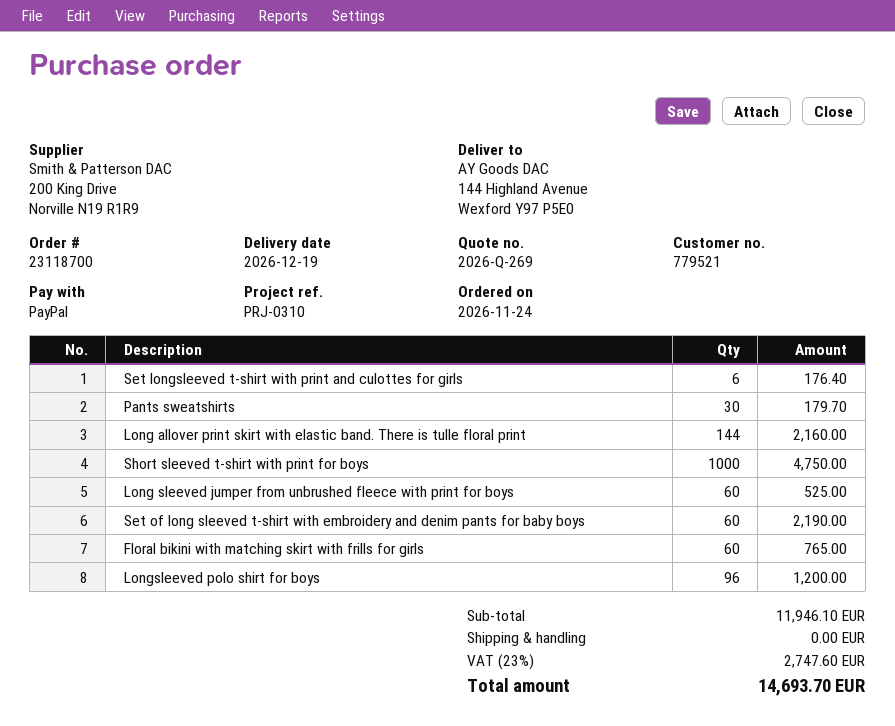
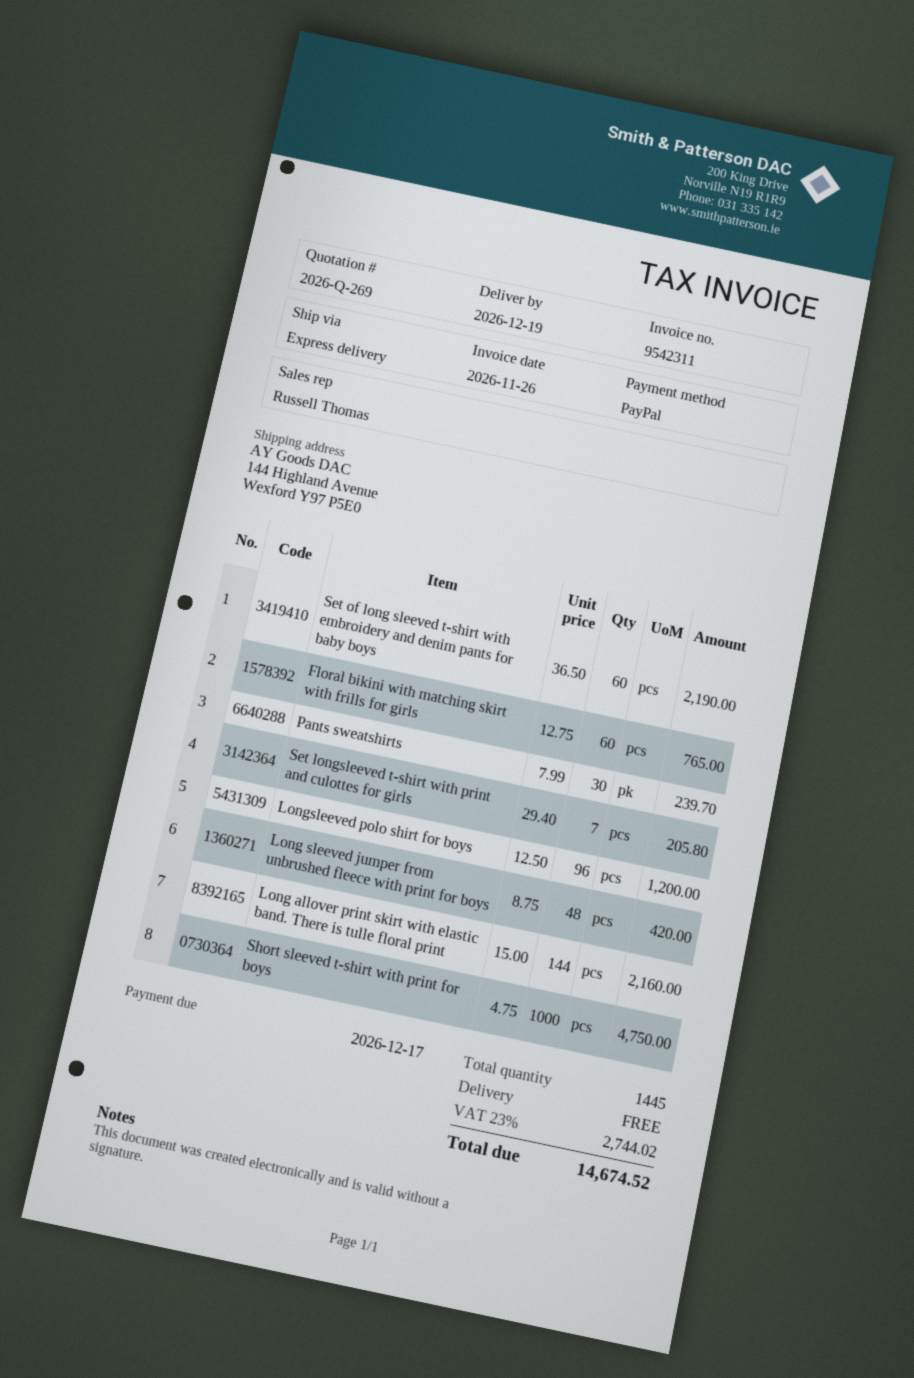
Set longsleeved t-shirt with print and culottes for girls: 6 for 176.40 -> 7 for 205.80
Pants sweatshirts: 30 for 179.70 -> 30 for 239.70
Long sleeved jumper from unbrushed fleece with print for boys: 60 for 525.00 -> 48 for 420.00
tax: 23% = 2747.60 -> 23% = 2744.02
total: 14693.70 -> 14674.52

